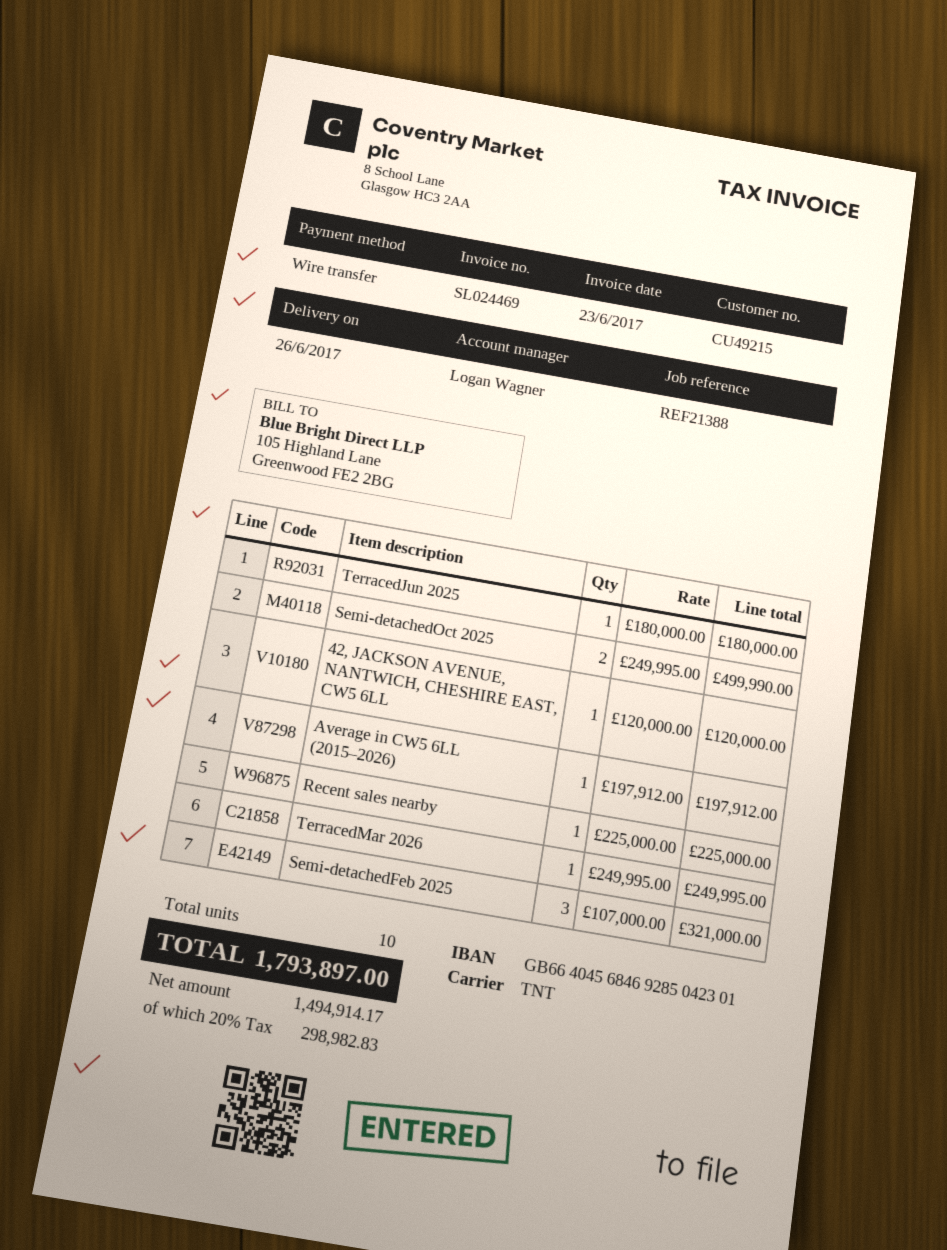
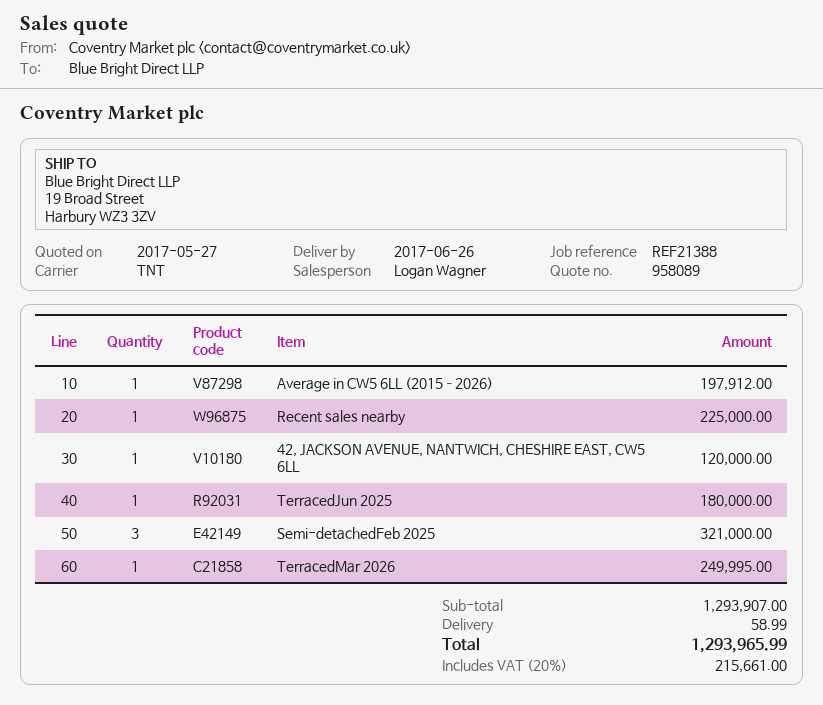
Semi-detachedOct 2025: 2 for 499990.00 -> none
shipping: none -> 58.99
tax: 20% = 298982.83 -> 20% = 215661.00
total: 1793897.00 -> 1293965.99

